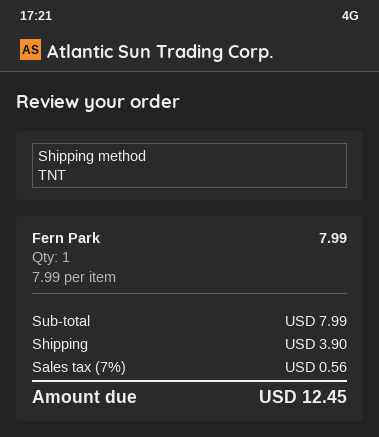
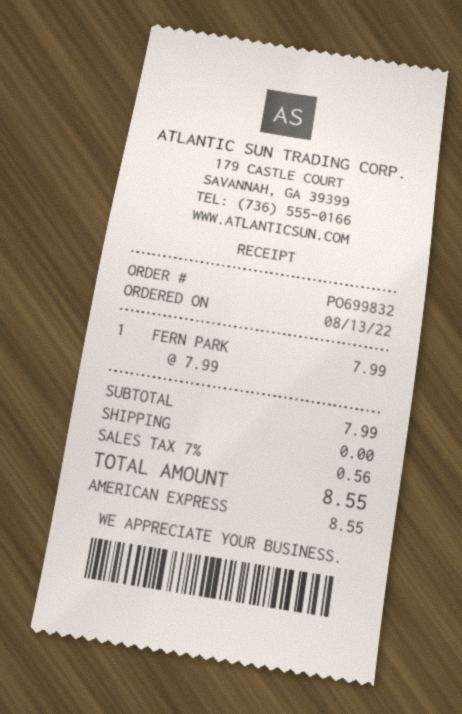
shipping: 3.90 -> 0.00
total: 12.45 -> 8.55

